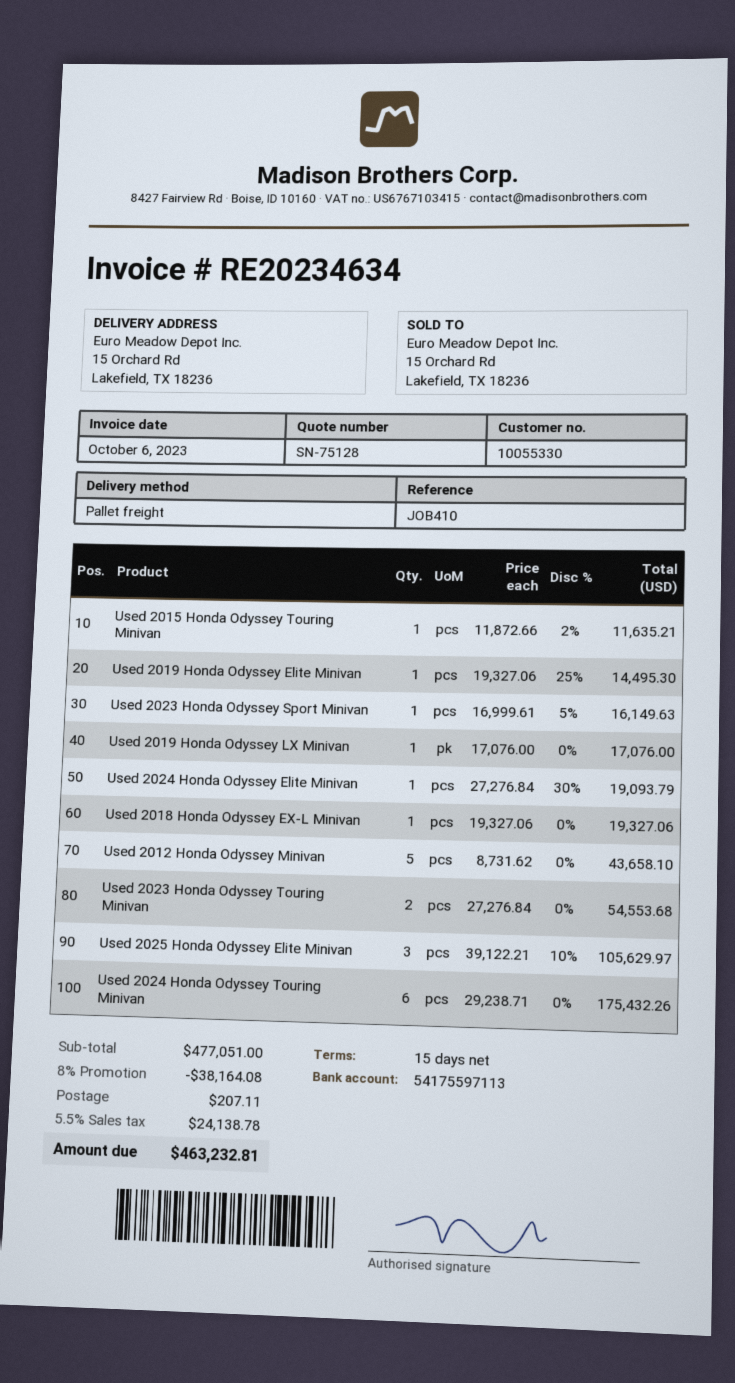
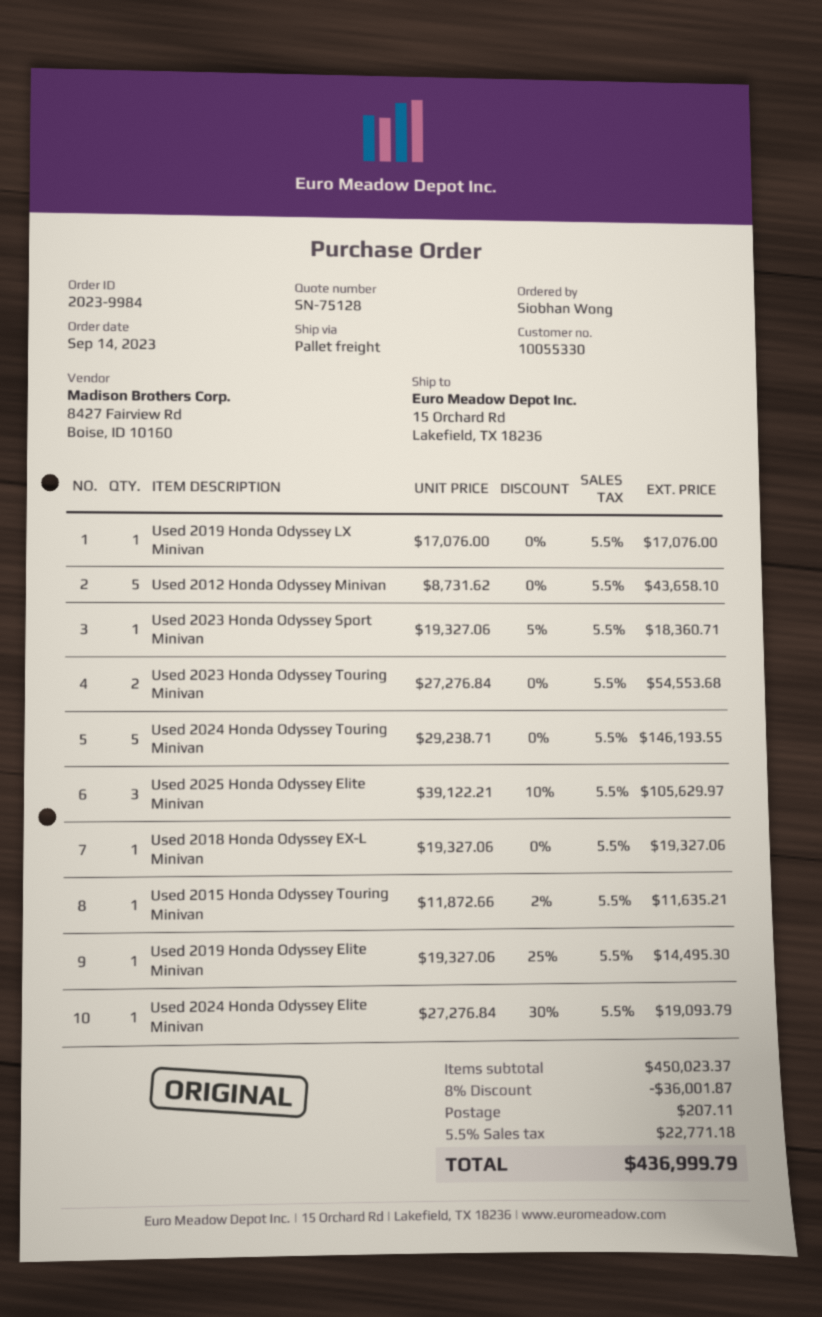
Used 2023 Honda Odyssey Sport Minivan: 1 x 16999.61 - 5% = 16149.63 -> 1 x 19327.06 - 5% = 18360.71
Used 2024 Honda Odyssey Touring Minivan: 6 x 29238.71 = 175432.26 -> 5 x 29238.71 = 146193.55
subtotal: 477051.00 -> 450023.37
discount: 8% = 38164.08 -> 8% = 36001.87
tax: 5.5% = 24138.78 -> 5.5% = 22771.18
total: 463232.81 -> 436999.79

